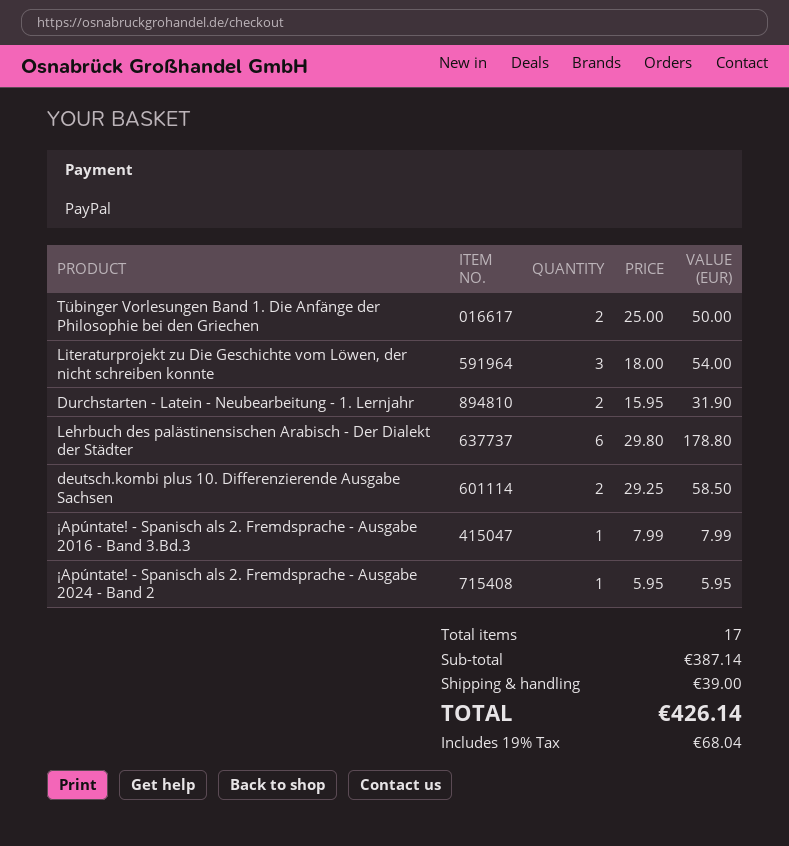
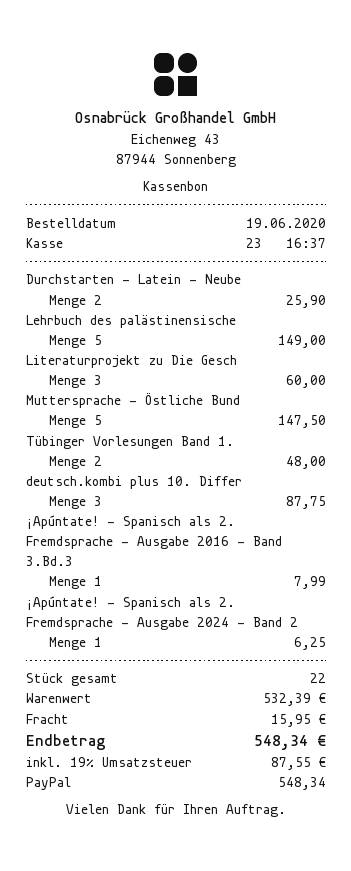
Tübinger Vorlesungen Band 1. Die Anfänge der Philosophie bei den Griechen: 2 for 50.00 -> 2 for 48.00
Literaturprojekt zu Die Geschichte vom Löwen, der nicht schreiben konnte: 3 for 54.00 -> 3 for 60.00
Durchstarten - Latein - Neubearbeitung - 1. Lernjahr: 2 for 31.90 -> 2 for 25.90
Lehrbuch des palästinensischen Arabisch - Der Dialekt der Städter: 6 for 178.80 -> 5 for 149.00
deutsch.kombi plus 10. Differenzierende Ausgabe Sachsen: 2 for 58.50 -> 3 for 87.75
¡Apúntate! - Spanisch als 2. Fremdsprache - Ausgabe 2024 - Band 2: 1 for 5.95 -> 1 for 6.25
Muttersprache - Östliche Bund: none -> 5 for 147.50
total quantity: 17 -> 22
subtotal: 387.14 -> 532.39
shipping: 39.00 -> 15.95
tax: 19% = 68.04 -> 19% = 87.55
total: 426.14 -> 548.34

